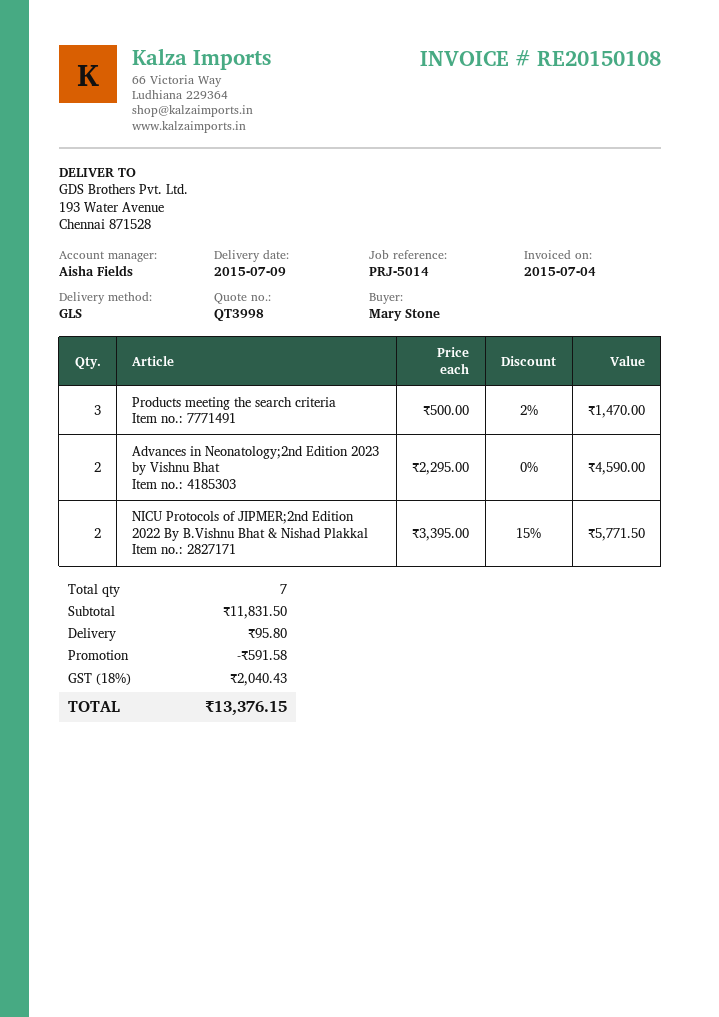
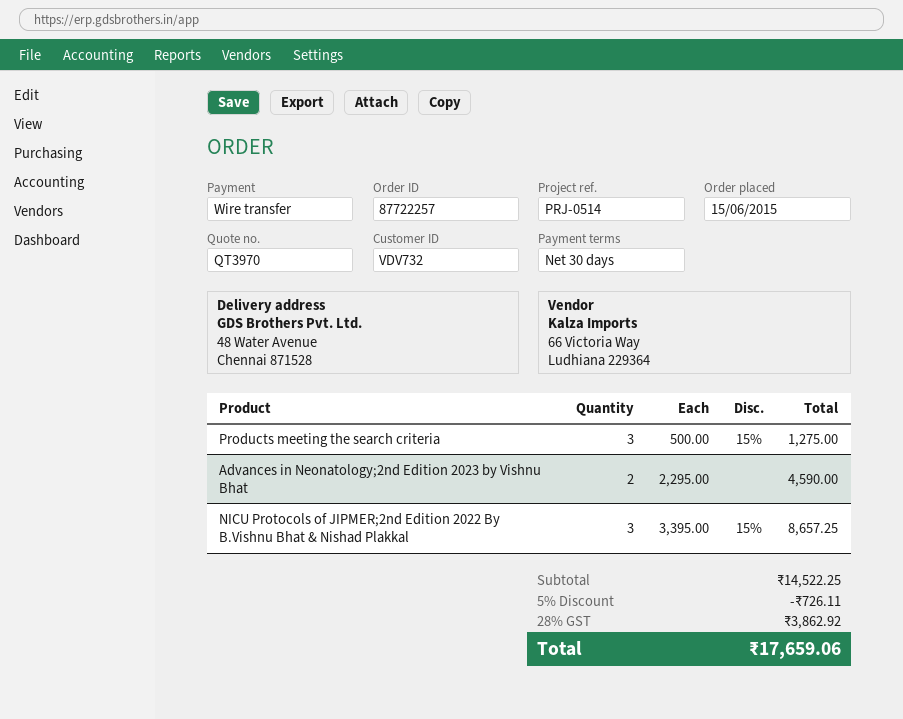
quote number: QT3998 -> QT3970
reference: PRJ-5014 -> PRJ-0514
ship to: 193 Water Avenue, Chennai 871528 -> 48 Water Avenue, Chennai 871528
Products meeting the search criteria: 3 x 500.00 - 2% = 1470.00 -> 3 x 500.00 - 15% = 1275.00
NICU Protocols of JIPMER;2nd Edition 2022 By B.Vishnu Bhat & Nishad Plakkal: 2 x 3395.00 - 15% = 5771.50 -> 3 x 3395.00 - 15% = 8657.25
subtotal: 11831.50 -> 14522.25
discount: 591.58 -> 726.11
shipping: 95.80 -> none
tax: 18% = 2040.43 -> 28% = 3862.92
total: 13376.15 -> 17659.06

